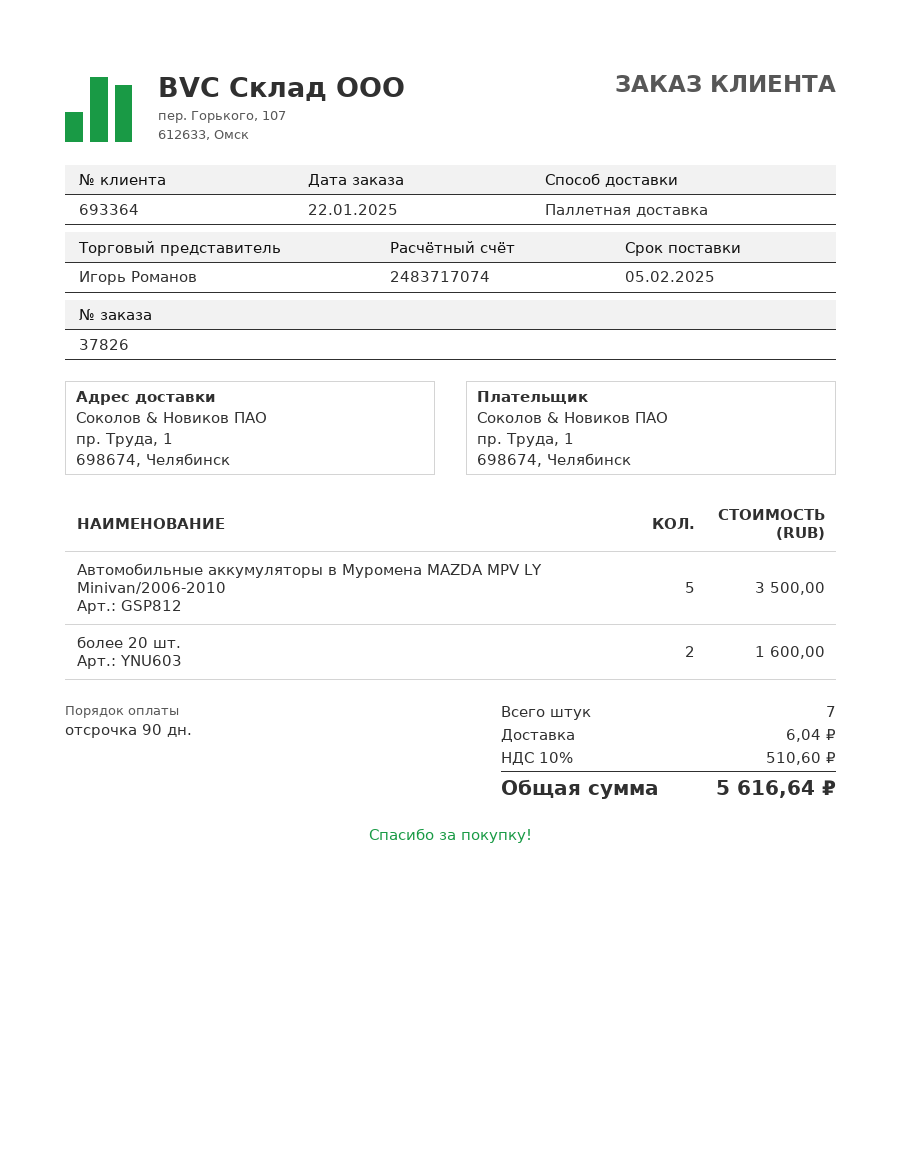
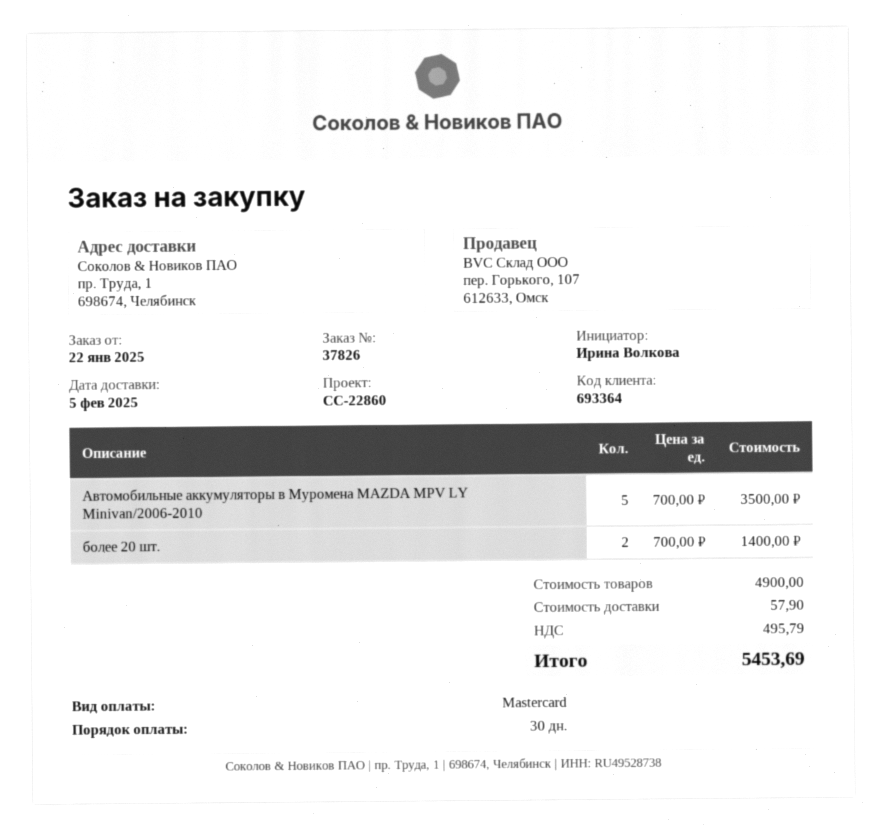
payment terms: 90 days -> 30 days
более 20 шт.: 2 for 1600.00 -> 2 for 1400.00
shipping: 6.04 -> 57.90
tax: 510.60 -> 495.79
total: 5616.64 -> 5453.69

